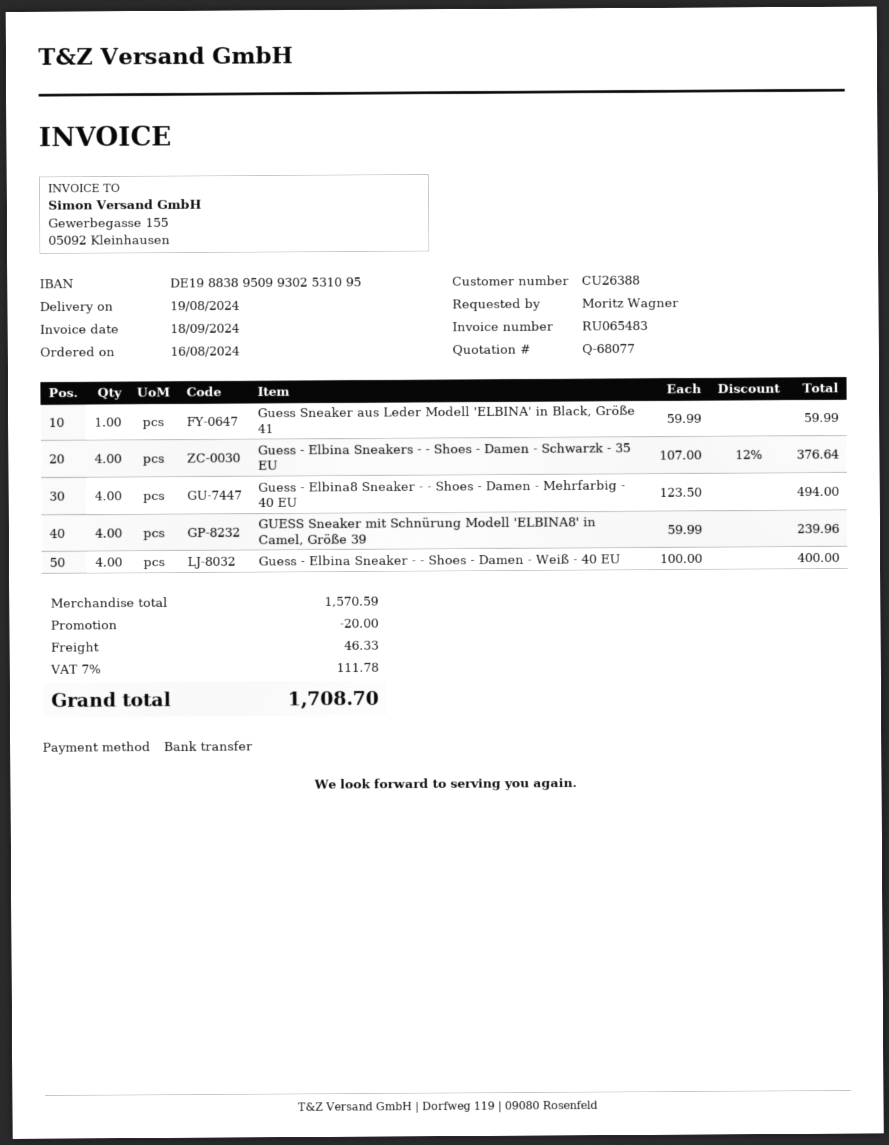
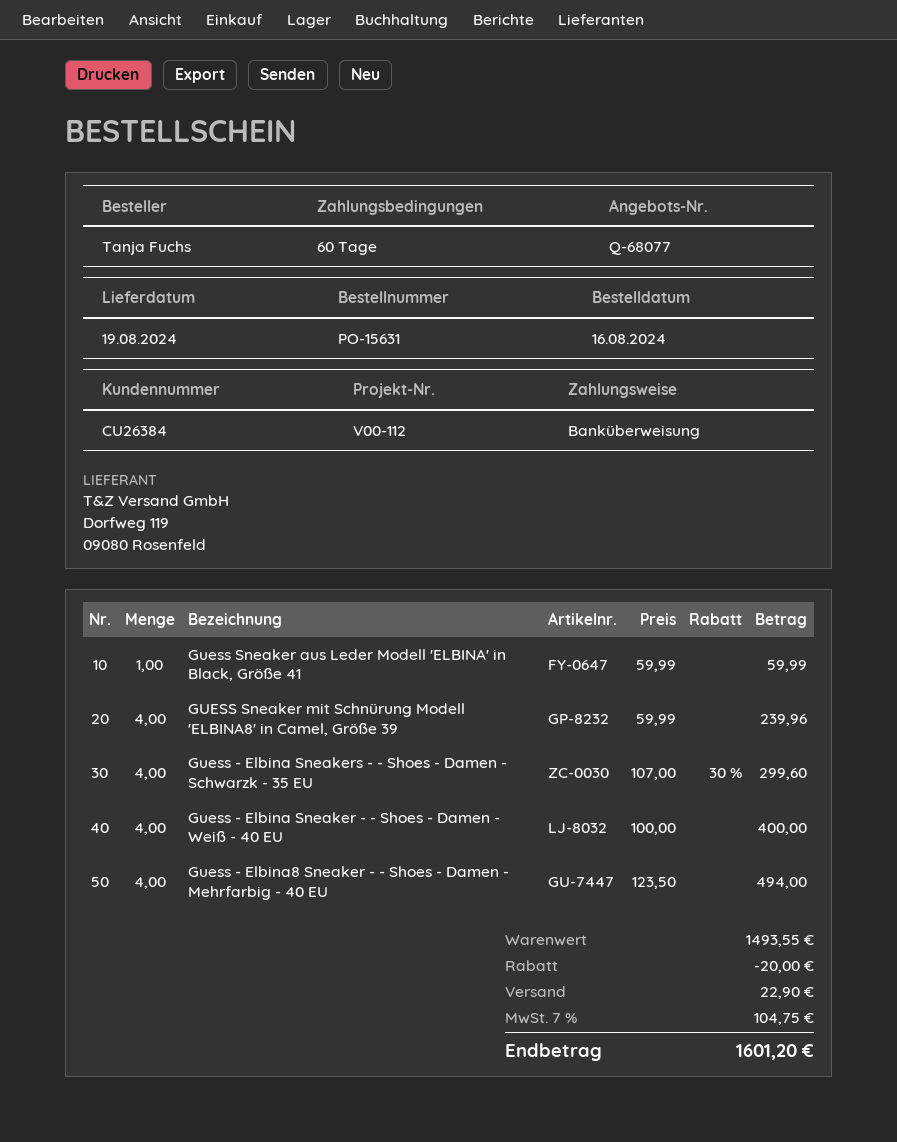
customer number: CU26388 -> CU26384
ordered by: Moritz Wagner -> Tanja Fuchs
Guess - Elbina Sneakers - - Shoes - Damen - Schwarzk - 35 EU: 4 x 107.00 - 12% = 376.64 -> 4 x 107.00 - 30% = 299.60
subtotal: 1570.59 -> 1493.55
shipping: 46.33 -> 22.90
tax: 7% = 111.78 -> 7% = 104.75
total: 1708.70 -> 1601.20

